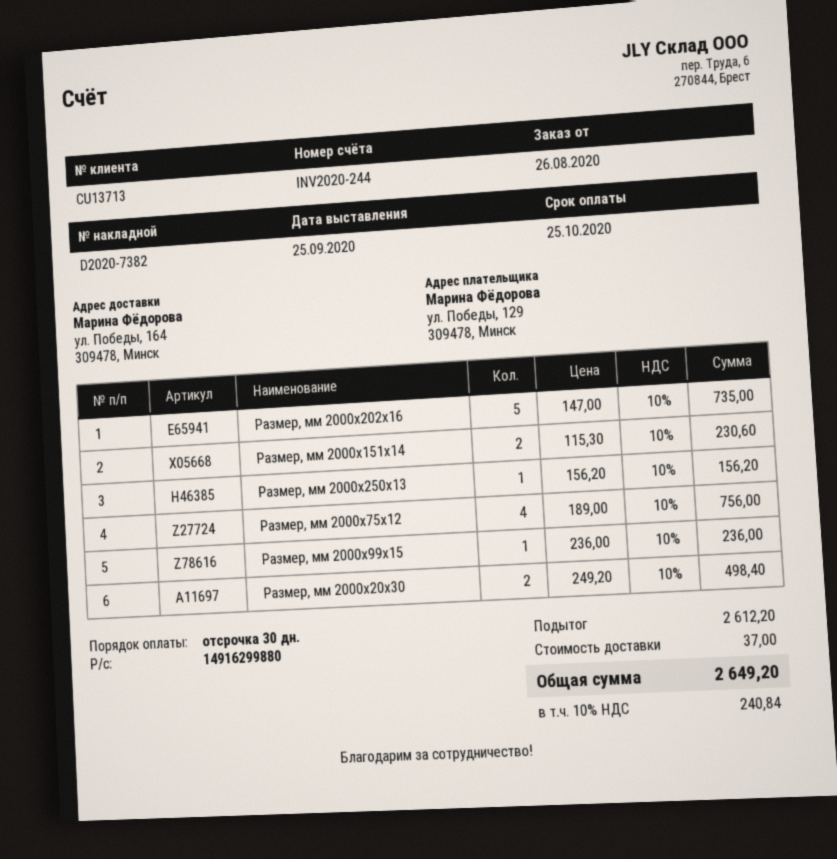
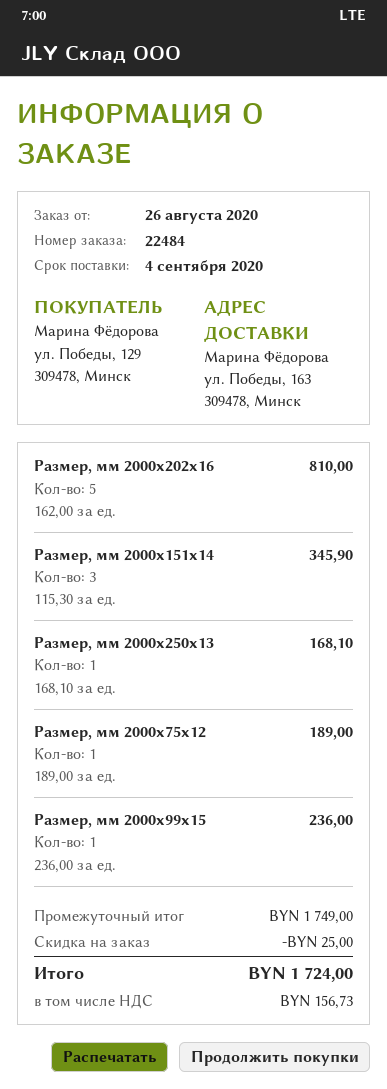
ship to: ул. Победы, 164, 309478, Минск -> ул. Победы, 163, 309478, Минск
Размер, мм 2000х202х16: 5 x 147.00 = 735.00 -> 5 x 162.00 = 810.00
Размер, мм 2000х151х14: 2 x 115.30 = 230.60 -> 3 x 115.30 = 345.90
Размер, мм 2000х250х13: 1 x 156.20 = 156.20 -> 1 x 168.10 = 168.10
Размер, мм 2000х75х12: 4 x 189.00 = 756.00 -> 1 x 189.00 = 189.00
Размер, мм 2000х20х30: 2 x 249.20 = 498.40 -> none
subtotal: 2612.20 -> 1749.00
discount: none -> 25.00
shipping: 37.00 -> none
tax: 240.84 -> 156.73
total: 2649.20 -> 1724.00

